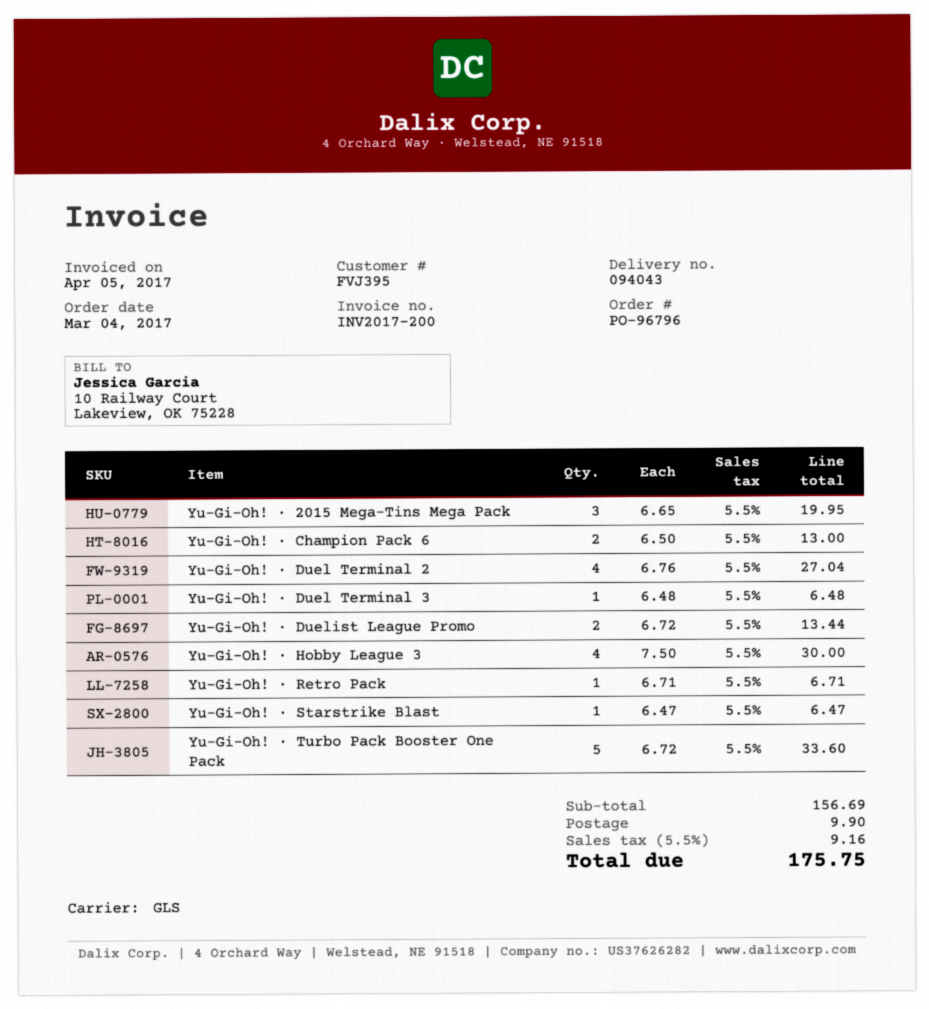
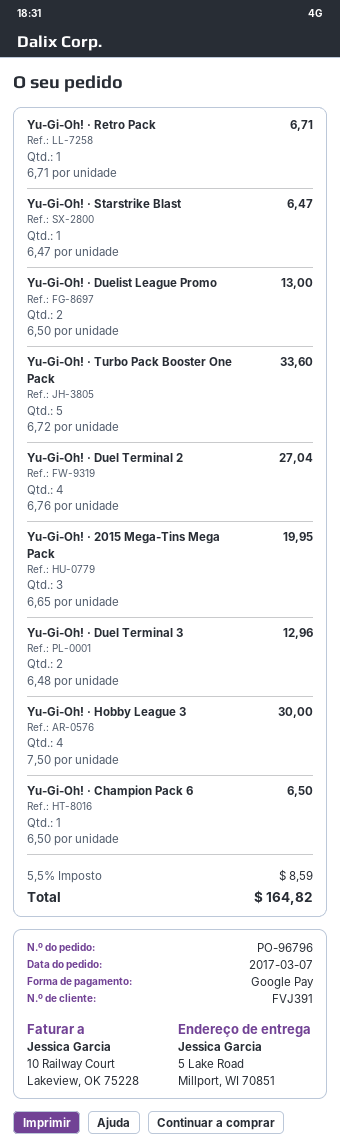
order date: 2017-03-04 -> 2017-03-07
customer number: FVJ395 -> FVJ391
Yu-Gi-Oh! · Champion Pack 6: 2 x 6.50 = 13.00 -> 1 x 6.50 = 6.50
Yu-Gi-Oh! · Duel Terminal 3: 1 x 6.48 = 6.48 -> 2 x 6.48 = 12.96
Yu-Gi-Oh! · Duelist League Promo: 2 x 6.72 = 13.44 -> 2 x 6.50 = 13.00
shipping: 9.90 -> none
tax: 5.5% = 9.16 -> 5.5% = 8.59
total: 175.75 -> 164.82

